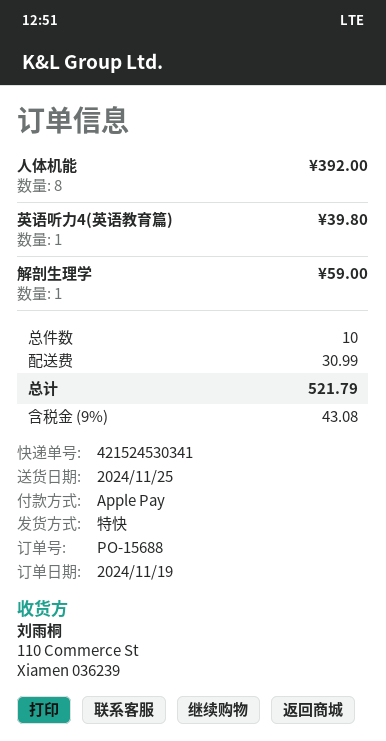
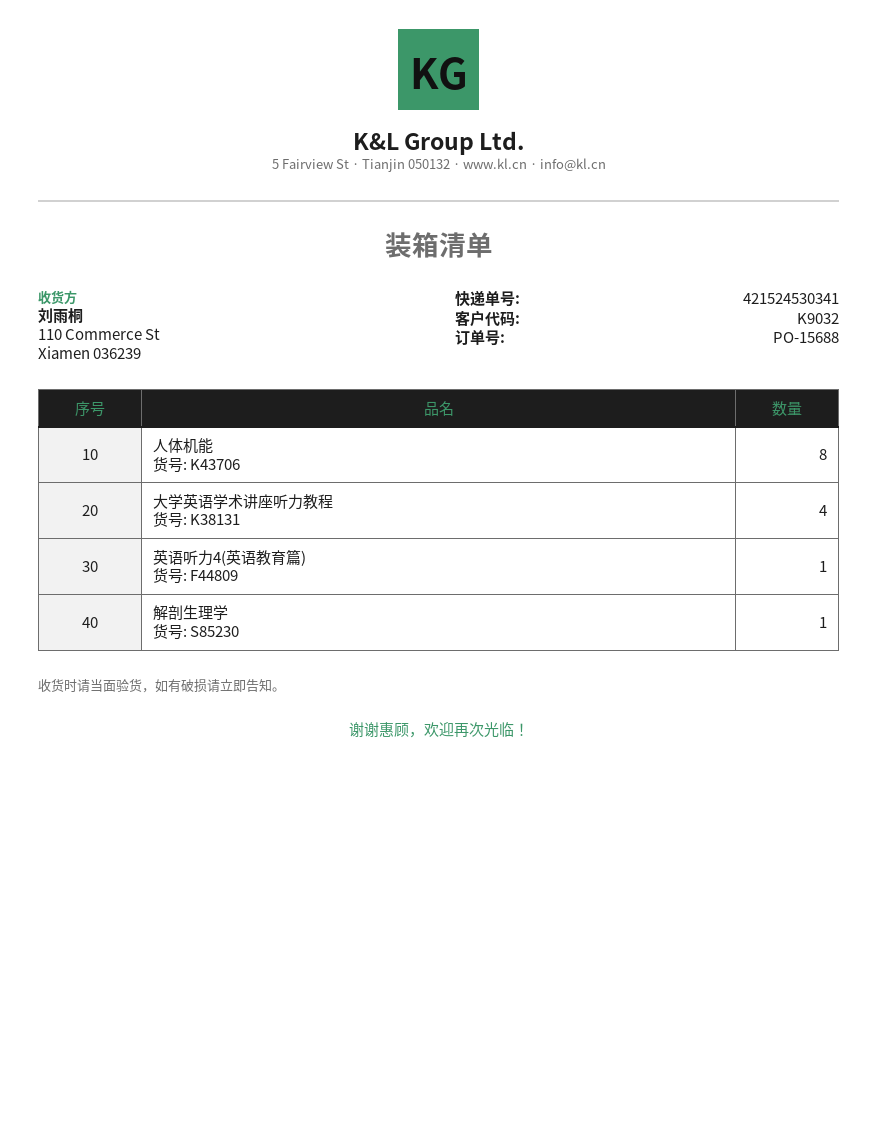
大学英语学术讲座听力教程: none -> 4

